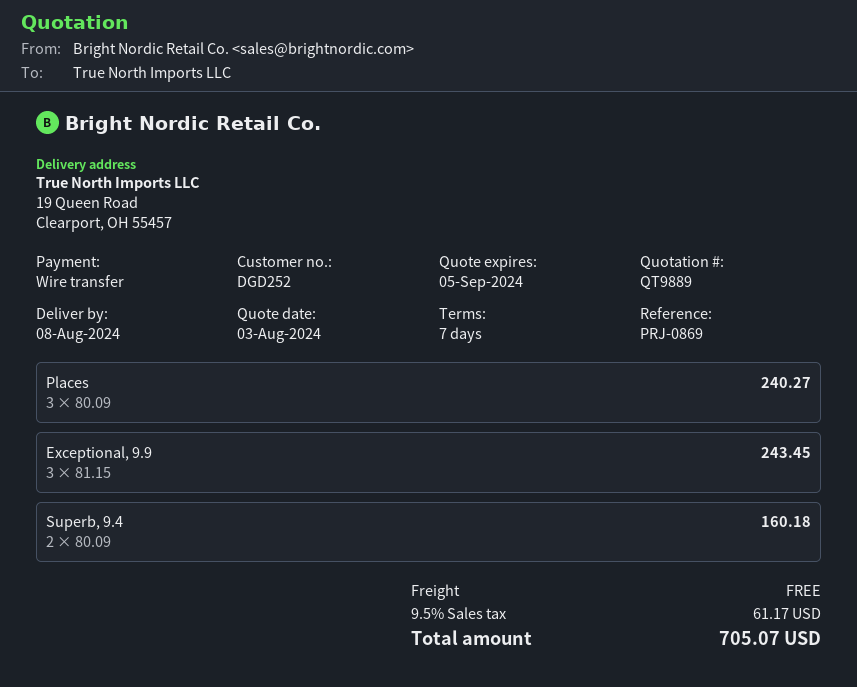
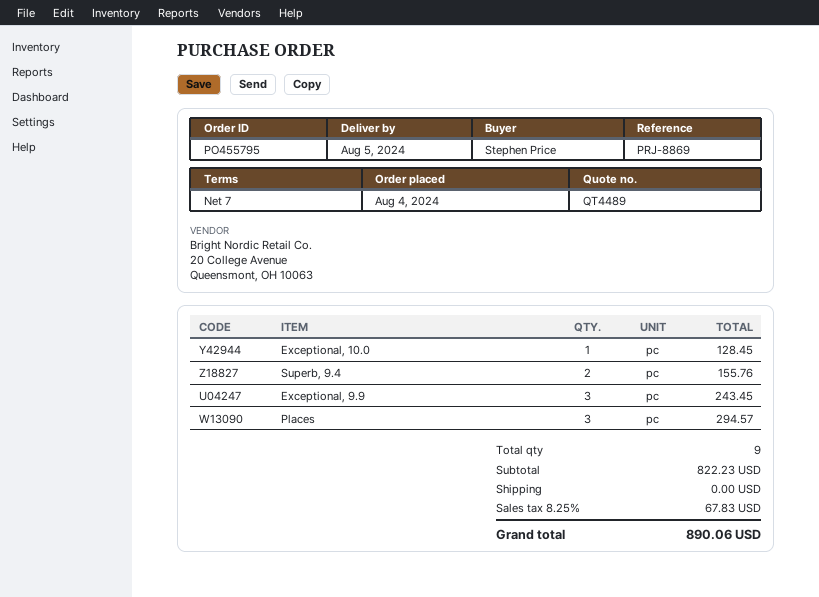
quote number: QT9889 -> QT4489
delivery date: 2024-08-08 -> 2024-08-05
reference: PRJ-0869 -> PRJ-8869
Places: 3 for 240.27 -> 3 for 294.57
Superb, 9.4: 2 for 160.18 -> 2 for 155.76
Exceptional, 10.0: none -> 1 for 128.45
tax: 9.5% = 61.17 -> 8.25% = 67.83
total: 705.07 -> 890.06

